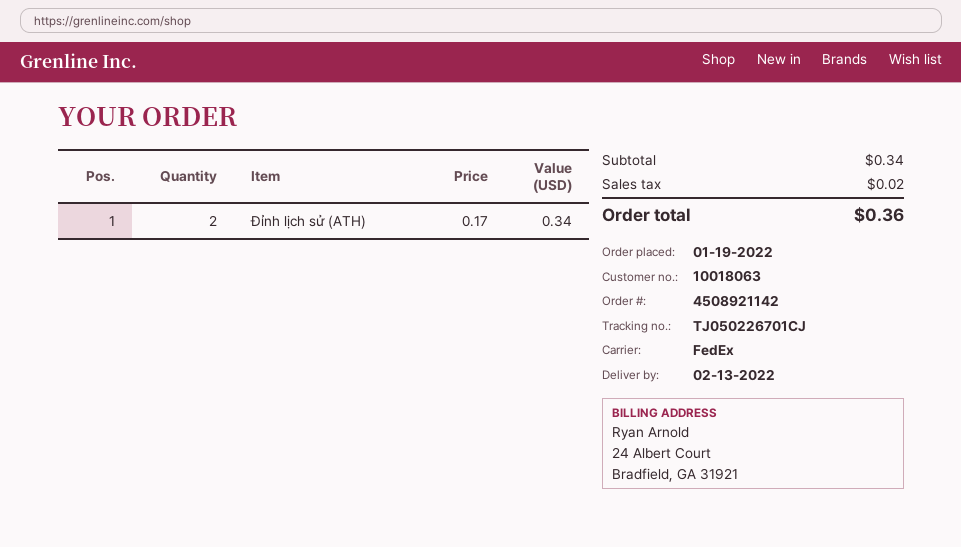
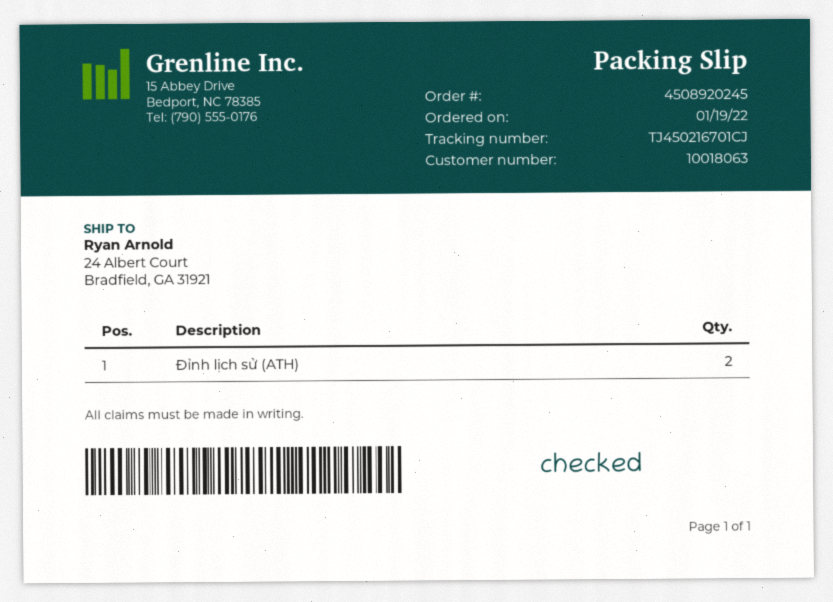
order number: 4508921142 -> 4508920245
tracking number: TJ050226701CJ -> TJ450216701CJ

